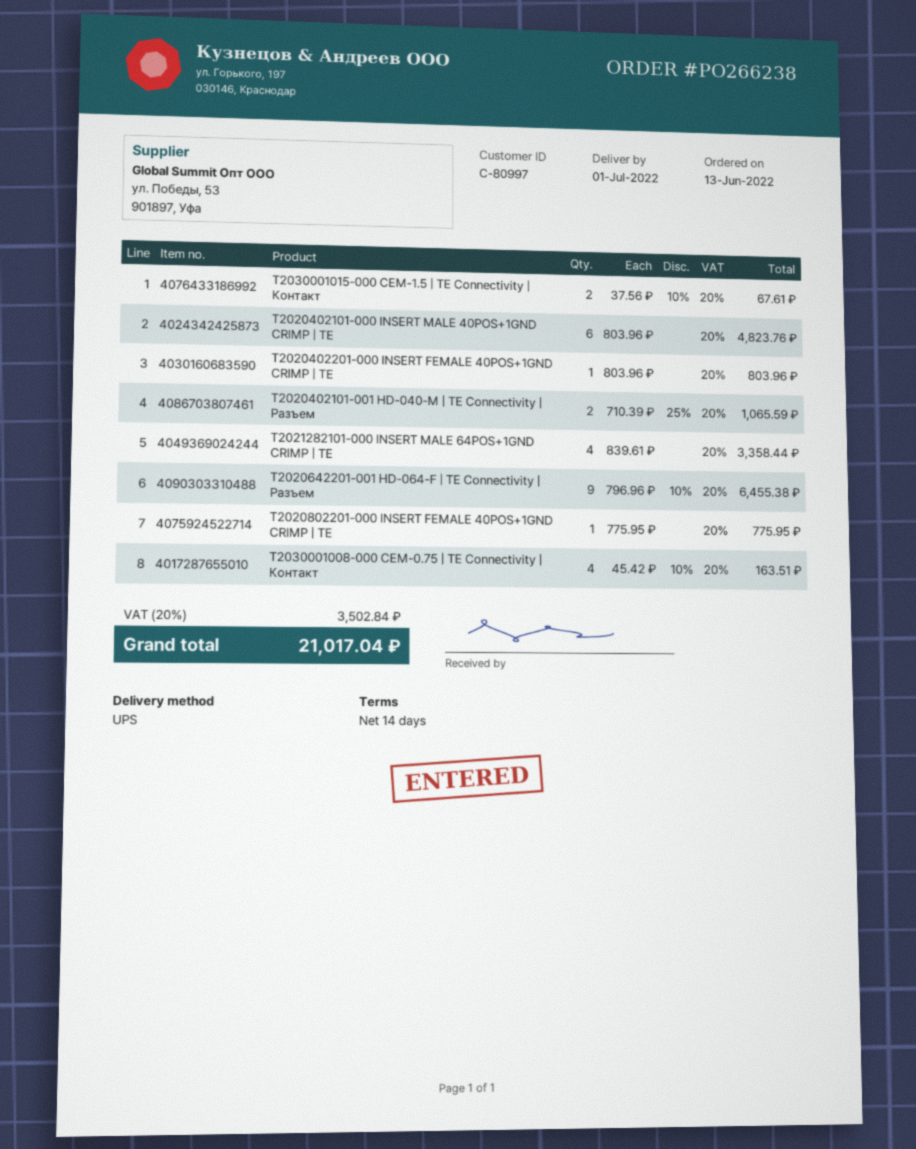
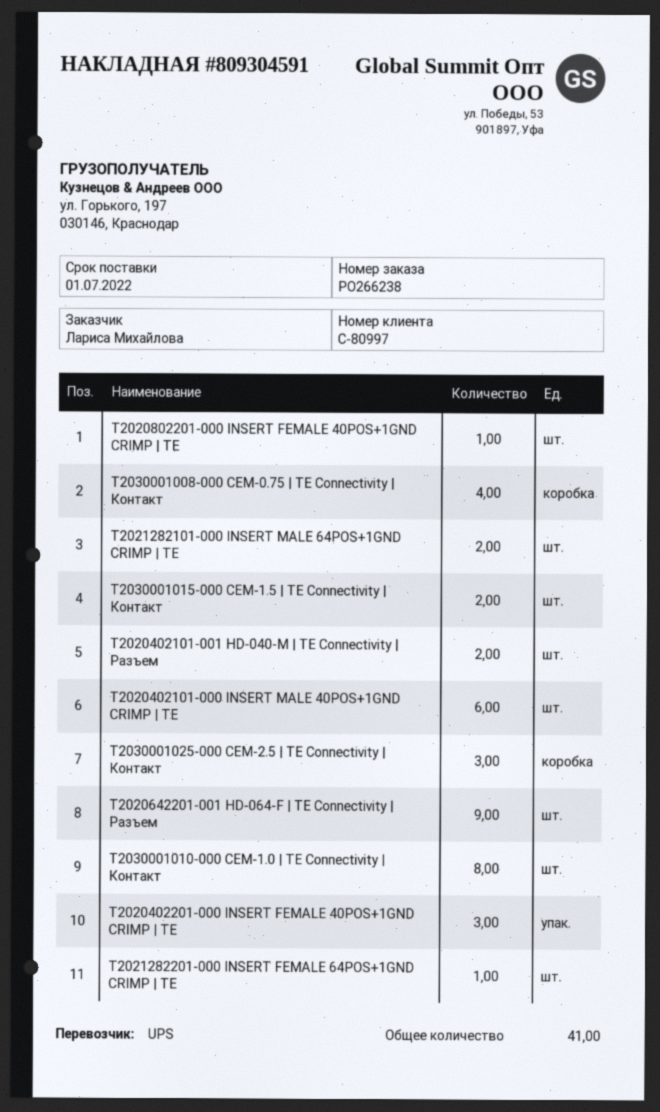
T2020402201-000 INSERT FEMALE 40POS+1GND CRIMP | TE: 1 -> 3
T2021282101-000 INSERT MALE 64POS+1GND CRIMP | TE: 4 -> 2
T2030001025-000 CEM-2.5 | TE Connectivity | Контакт: none -> 3
T2030001010-000 CEM-1.0 | TE Connectivity | Контакт: none -> 8
T2021282201-000 INSERT FEMALE 64POS+1GND CRIMP | TE: none -> 1

